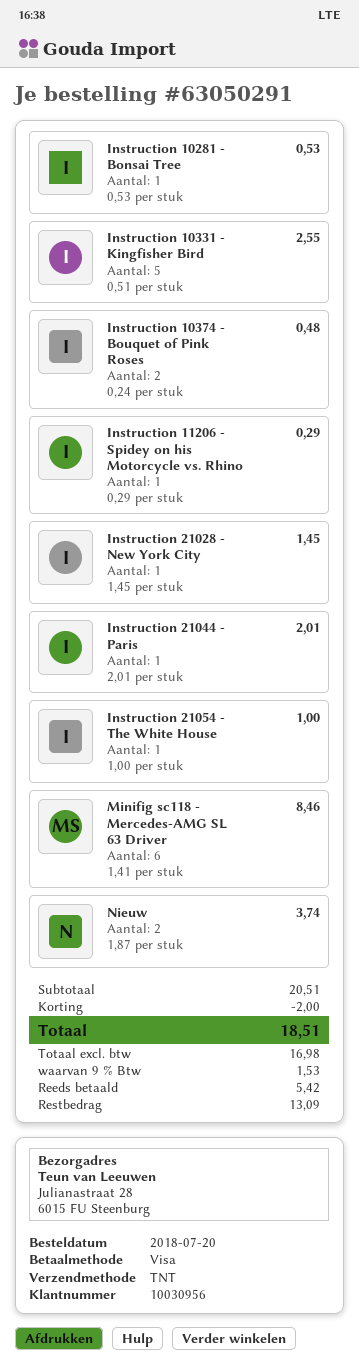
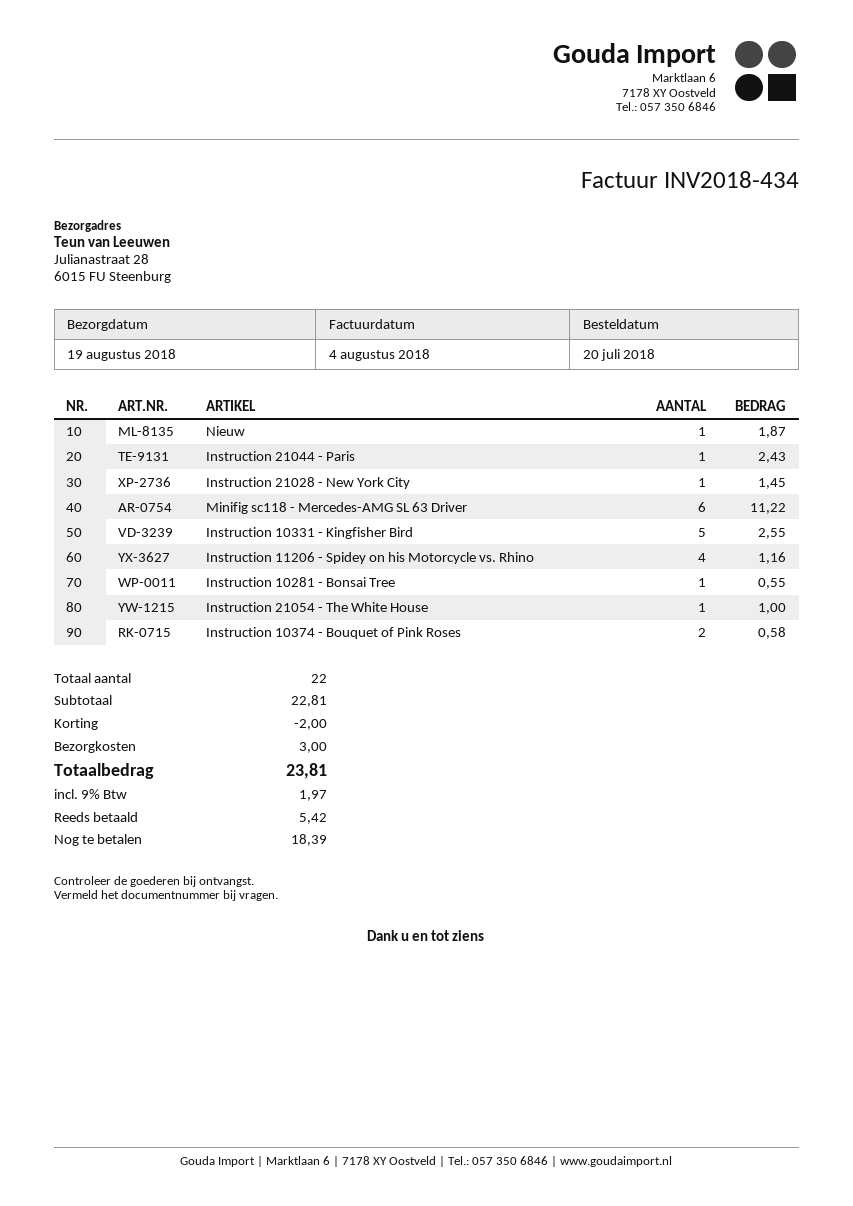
Instruction 10281 - Bonsai Tree: 1 for 0.53 -> 1 for 0.55
Instruction 10374 - Bouquet of Pink Roses: 2 for 0.48 -> 2 for 0.58
Instruction 11206 - Spidey on his Motorcycle vs. Rhino: 1 for 0.29 -> 4 for 1.16
Instruction 21044 - Paris: 1 for 2.01 -> 1 for 2.43
Minifig sc118 - Mercedes-AMG SL 63 Driver: 6 for 8.46 -> 6 for 11.22
Nieuw: 2 for 3.74 -> 1 for 1.87
subtotal: 20.51 -> 22.81
shipping: none -> 3.00
tax: 9% = 1.53 -> 9% = 1.97
total: 18.51 -> 23.81
balance: 13.09 -> 18.39

